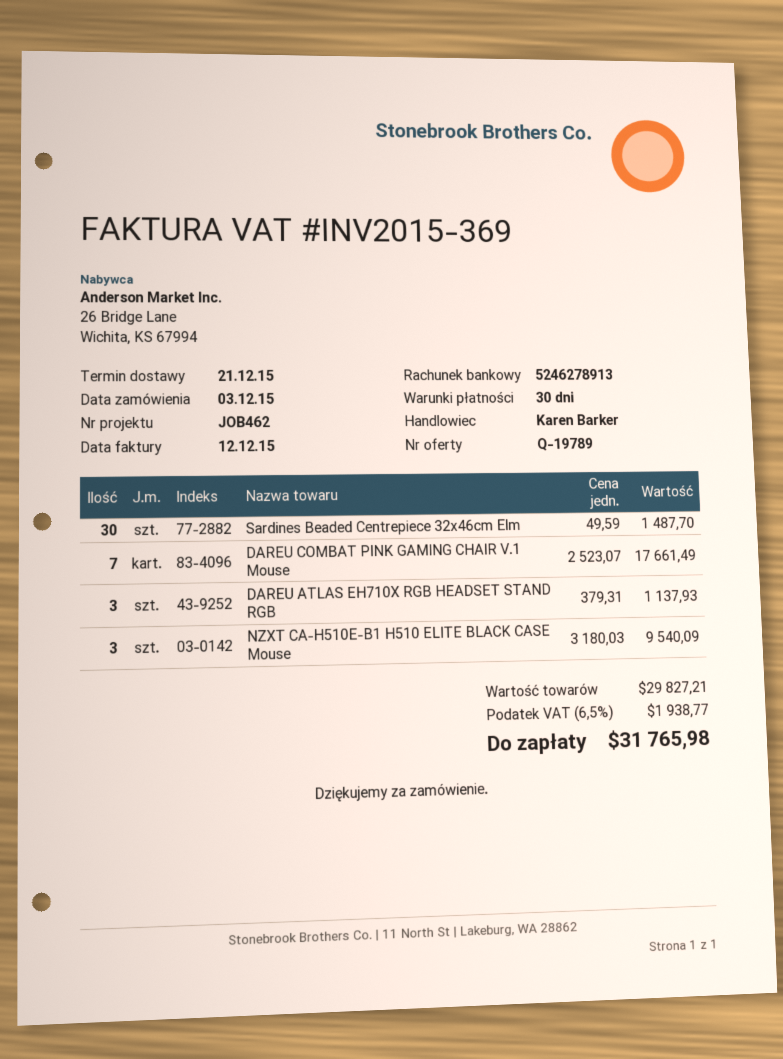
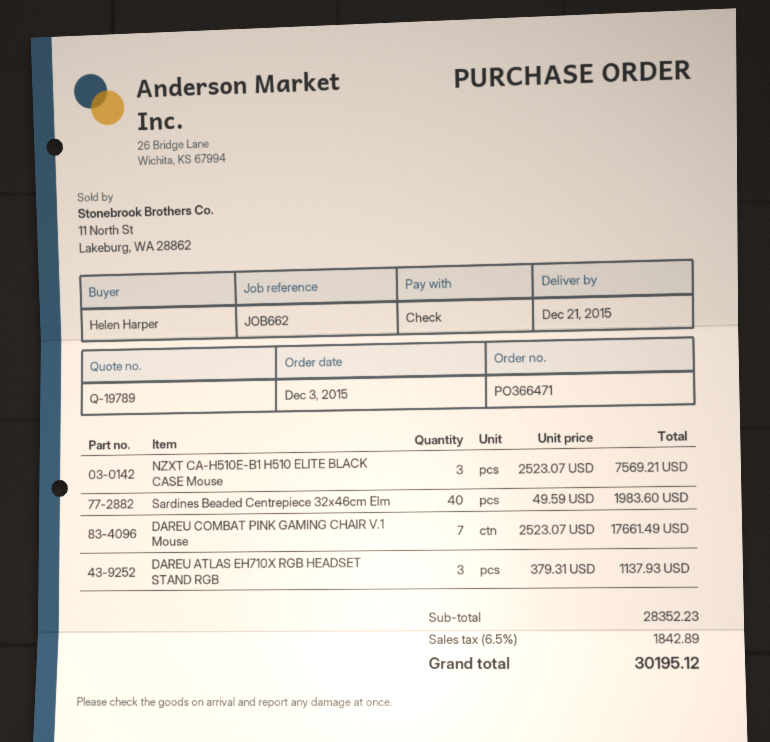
reference: JOB462 -> JOB662
Sardines Beaded Centrepiece 32x46cm Elm: 30 x 49.59 = 1487.70 -> 40 x 49.59 = 1983.60
NZXT CA-H510E-B1 H510 ELITE BLACK CASE Mouse: 3 x 3180.03 = 9540.09 -> 3 x 2523.07 = 7569.21
subtotal: 29827.21 -> 28352.23
tax: 6.5% = 1938.77 -> 6.5% = 1842.89
total: 31765.98 -> 30195.12

